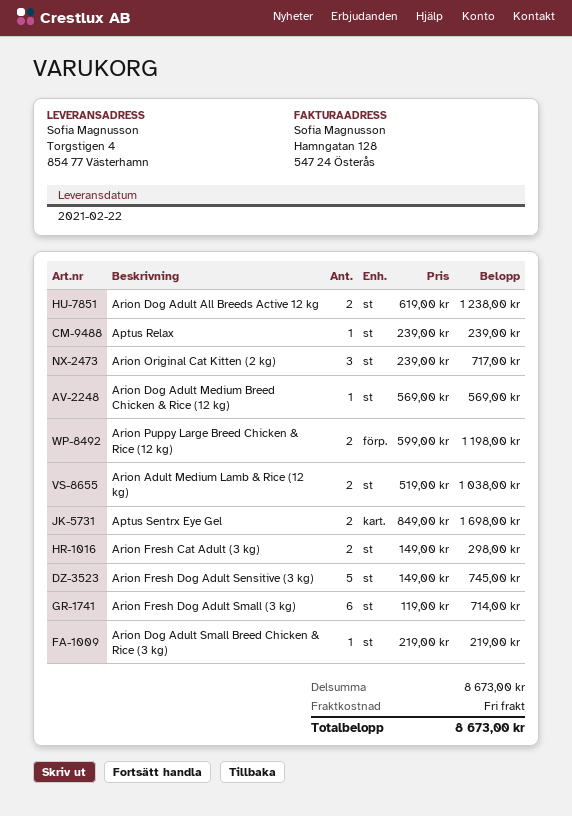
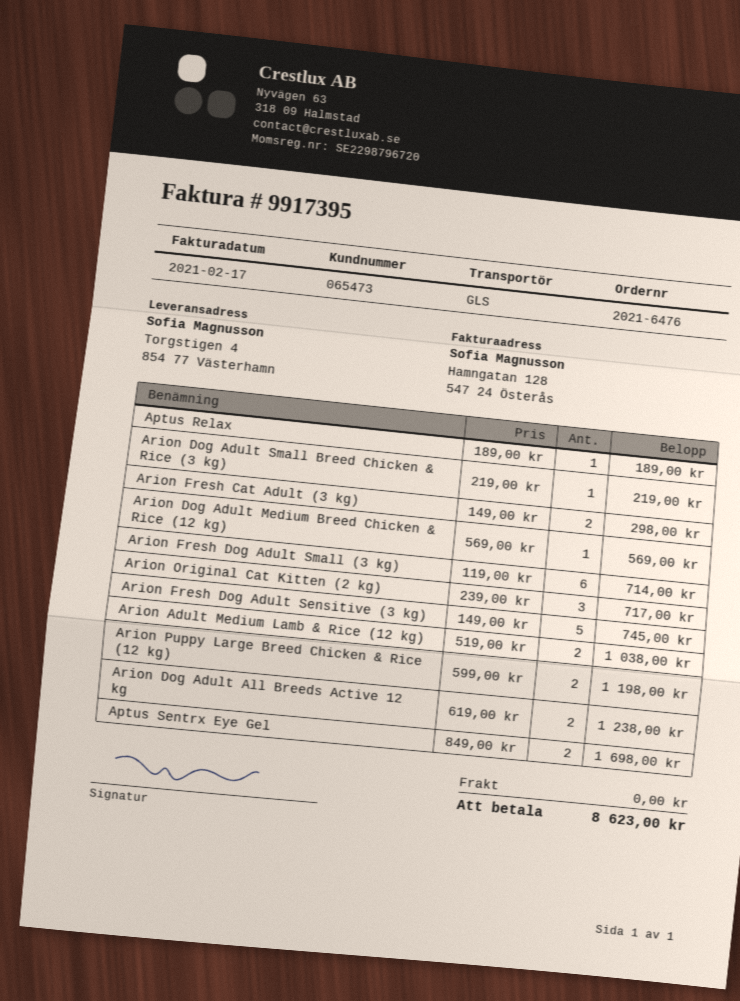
Aptus Relax: 1 x 239.00 = 239.00 -> 1 x 189.00 = 189.00
total: 8673.00 -> 8623.00

